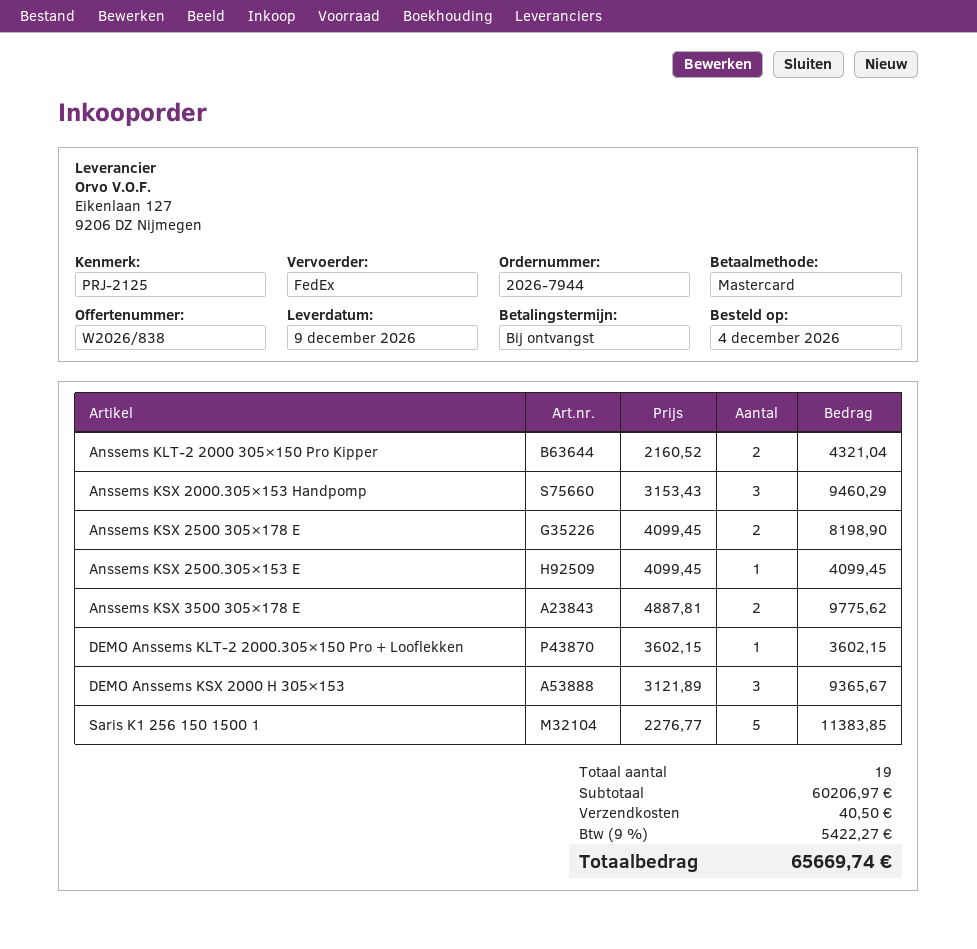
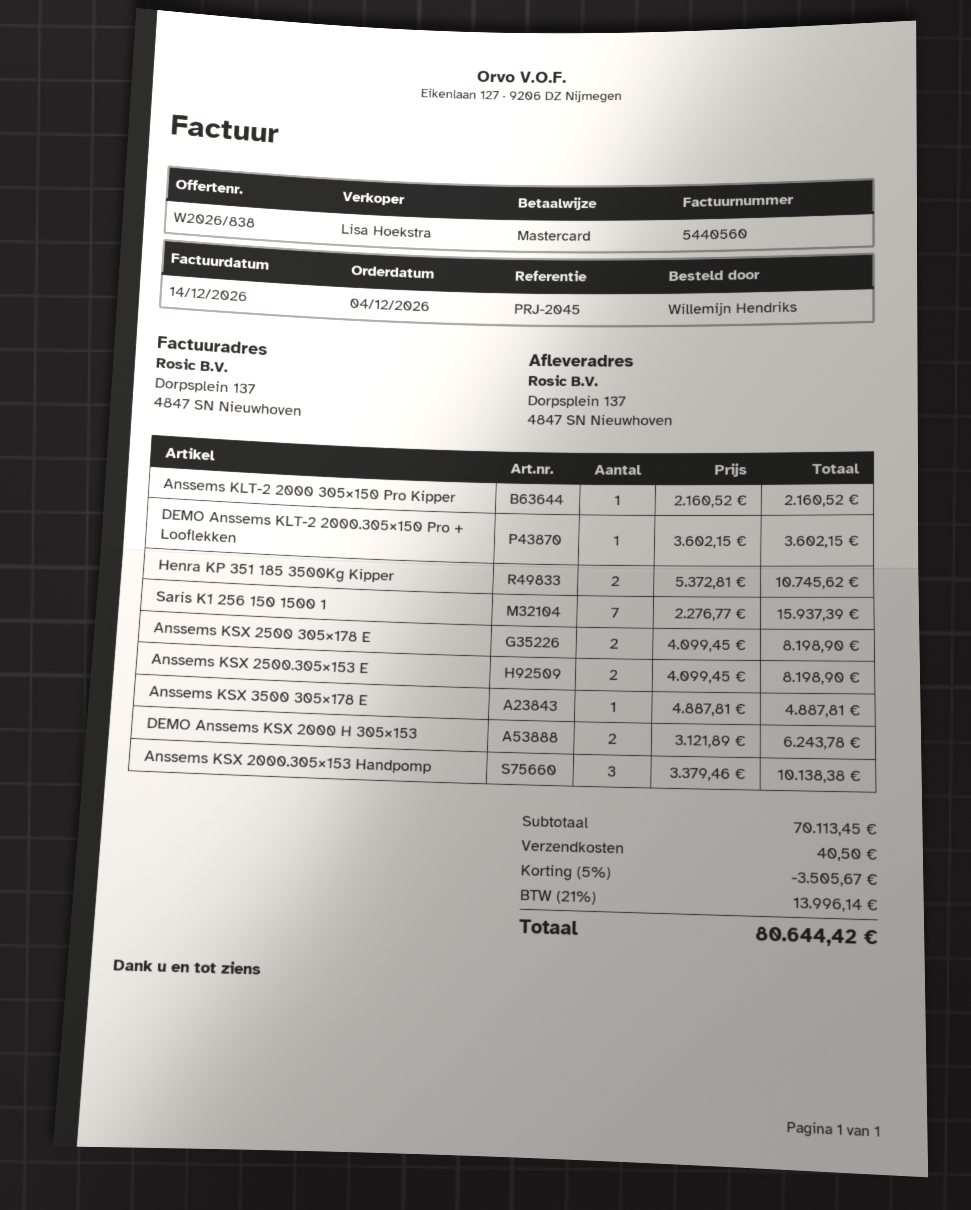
reference: PRJ-2125 -> PRJ-2045
Anssems KLT-2 2000 305×150 Pro Kipper: 2 x 2160.52 = 4321.04 -> 1 x 2160.52 = 2160.52
Anssems KSX 2000.305×153 Handpomp: 3 x 3153.43 = 9460.29 -> 3 x 3379.46 = 10138.38
Anssems KSX 2500.305×153 E: 1 x 4099.45 = 4099.45 -> 2 x 4099.45 = 8198.90
Anssems KSX 3500 305×178 E: 2 x 4887.81 = 9775.62 -> 1 x 4887.81 = 4887.81
DEMO Anssems KSX 2000 H 305×153: 3 x 3121.89 = 9365.67 -> 2 x 3121.89 = 6243.78
Saris K1 256 150 1500 1: 5 x 2276.77 = 11383.85 -> 7 x 2276.77 = 15937.39
Henra KP 351 185 3500Kg Kipper: none -> 2 x 5372.81 = 10745.62
subtotal: 60206.97 -> 70113.45
discount: none -> 5% = 3505.67
tax: 9% = 5422.27 -> 21% = 13996.14
total: 65669.74 -> 80644.42

